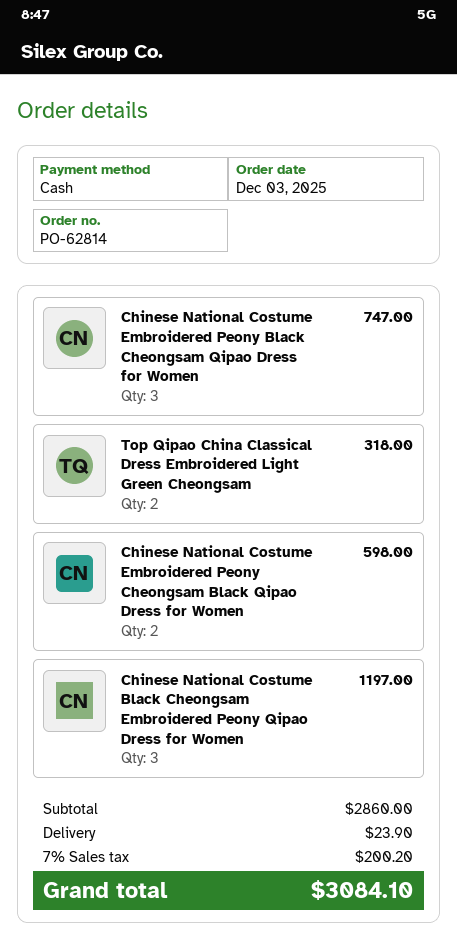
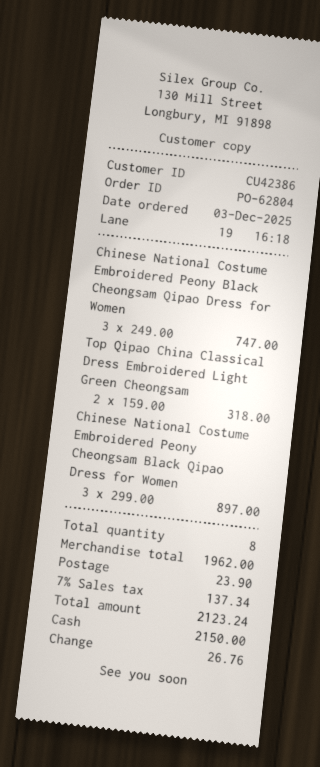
order number: PO-62814 -> PO-62804
Chinese National Costume Embroidered Peony Cheongsam Black Qipao Dress for Women: 2 for 598.00 -> 3 for 897.00
Chinese National Costume Black Cheongsam Embroidered Peony Qipao Dress for Women: 3 for 1197.00 -> none
subtotal: 2860.00 -> 1962.00
tax: 7% = 200.20 -> 7% = 137.34
total: 3084.10 -> 2123.24

